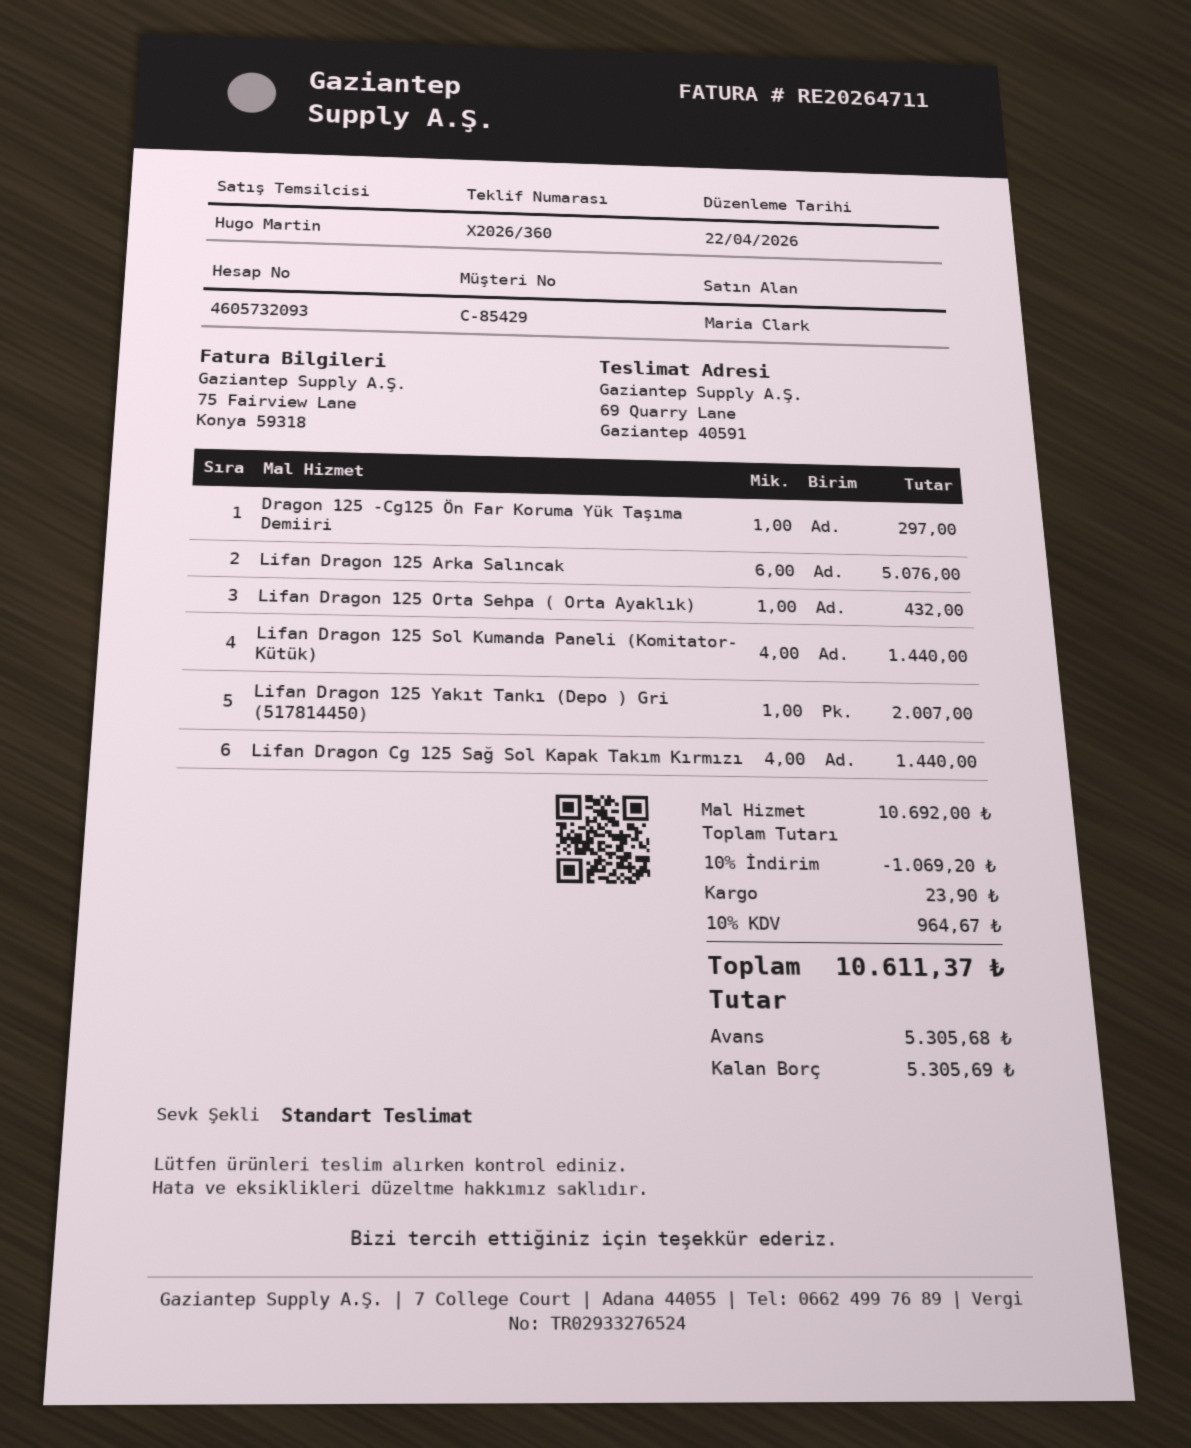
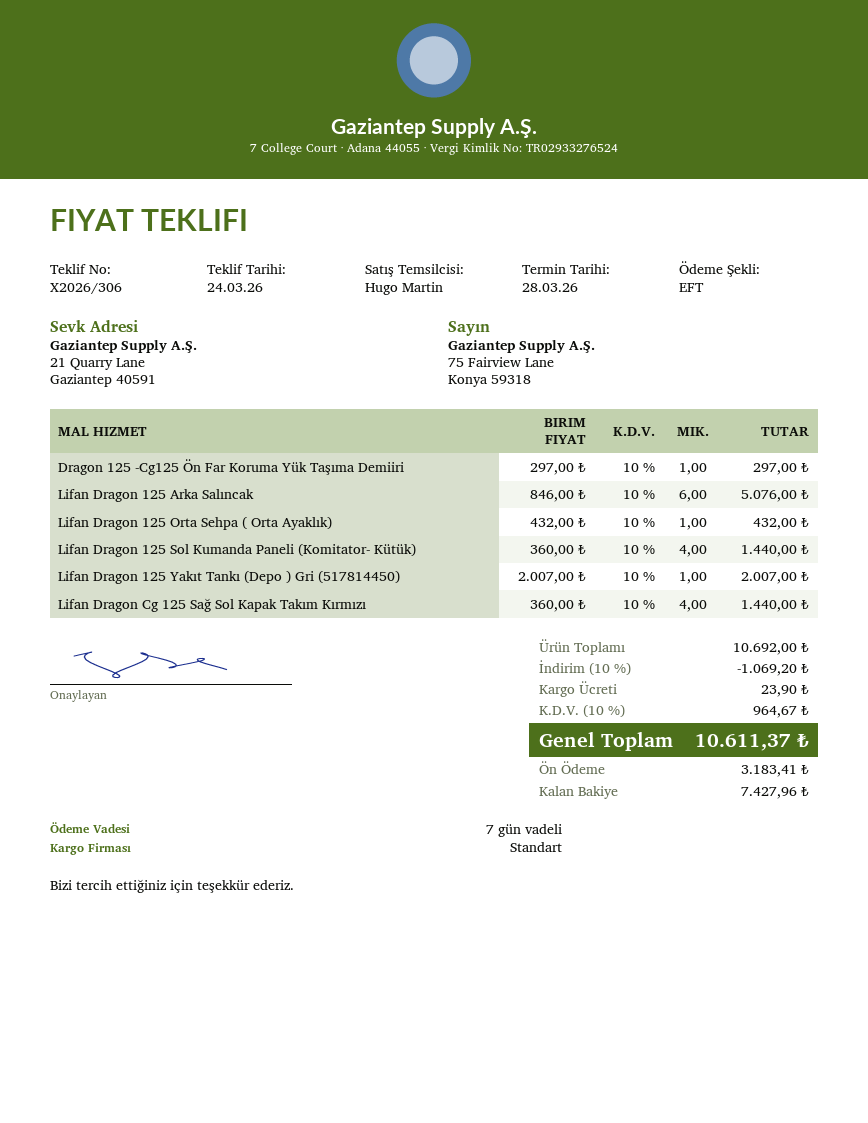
quote number: X2026/360 -> X2026/306
ship to: 69 Quarry Lane, Gaziantep 40591 -> 21 Quarry Lane, Gaziantep 40591
deposit: 5305.68 -> 3183.41
balance: 5305.69 -> 7427.96

